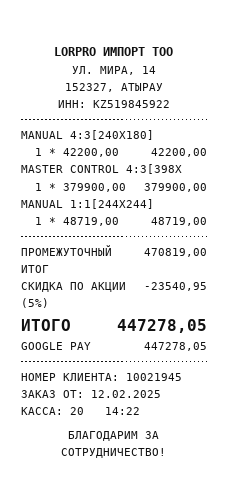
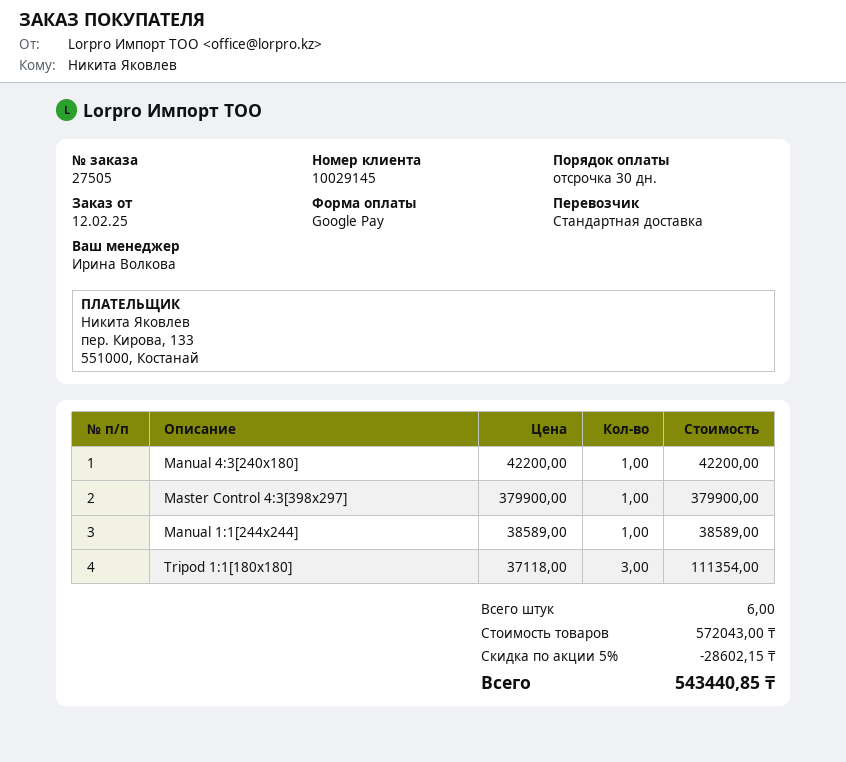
customer number: 10021945 -> 10029145
MANUAL 1:1[244X244]: 1 x 48719.00 = 48719.00 -> 1 x 38589.00 = 38589.00
Tripod 1:1[180x180]: none -> 3 x 37118.00 = 111354.00
subtotal: 470819.00 -> 572043.00
discount: 5% = 23540.95 -> 5% = 28602.15
total: 447278.05 -> 543440.85

